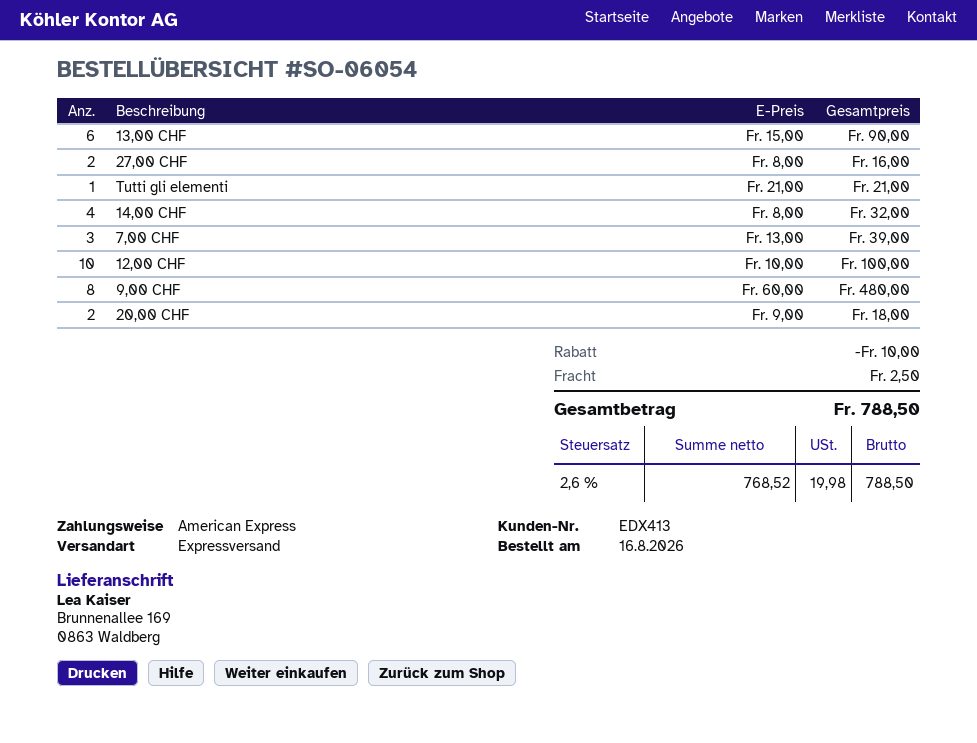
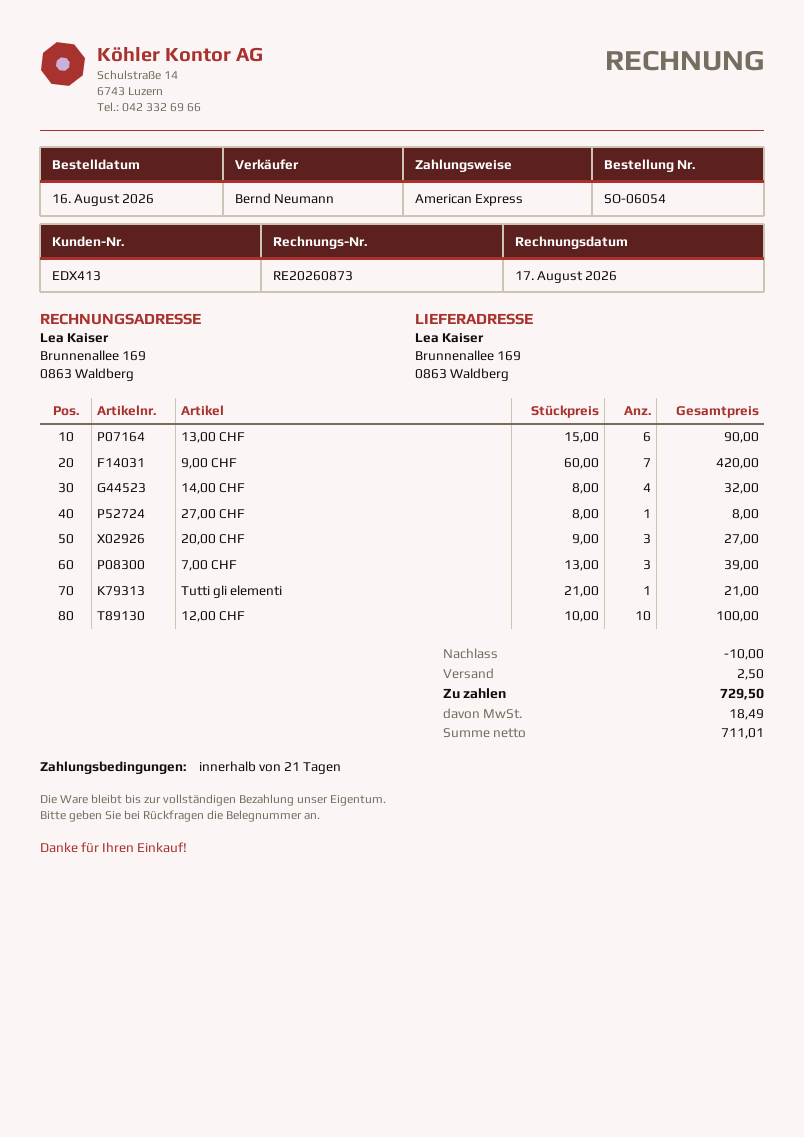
27,00 CHF: 2 x 8.00 = 16.00 -> 1 x 8.00 = 8.00
9,00 CHF: 8 x 60.00 = 480.00 -> 7 x 60.00 = 420.00
20,00 CHF: 2 x 9.00 = 18.00 -> 3 x 9.00 = 27.00
net: 768.52 -> 711.01
tax: 19.98 -> 18.49
total: 788.50 -> 729.50

